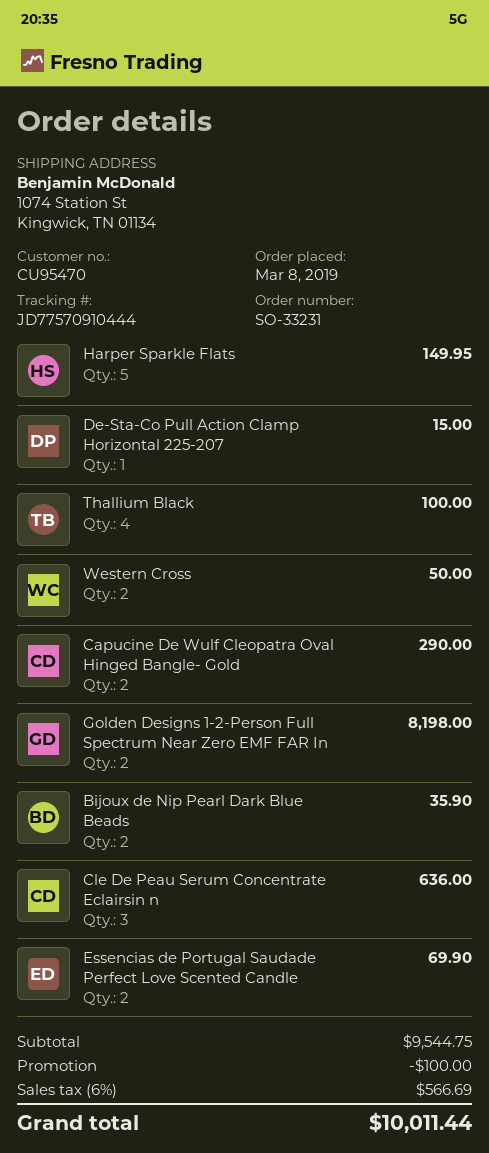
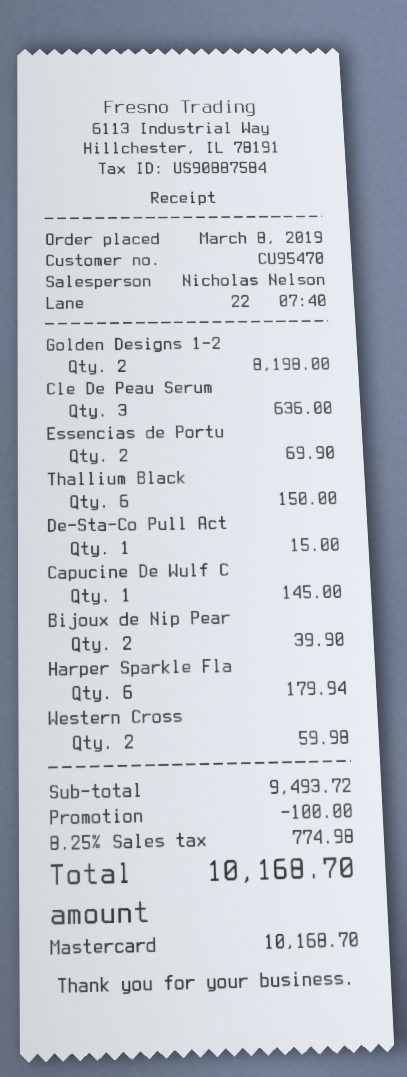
Harper Sparkle Flats: 5 for 149.95 -> 6 for 179.94
Thallium Black: 4 for 100.00 -> 6 for 150.00
Western Cross: 2 for 50.00 -> 2 for 59.98
Capucine De Wulf Cleopatra Oval Hinged Bangle- Gold: 2 for 290.00 -> 1 for 145.00
Bijoux de Nip Pearl Dark Blue Beads: 2 for 35.90 -> 2 for 39.90
subtotal: 9544.75 -> 9493.72
tax: 6% = 566.69 -> 8.25% = 774.98
total: 10011.44 -> 10168.70

